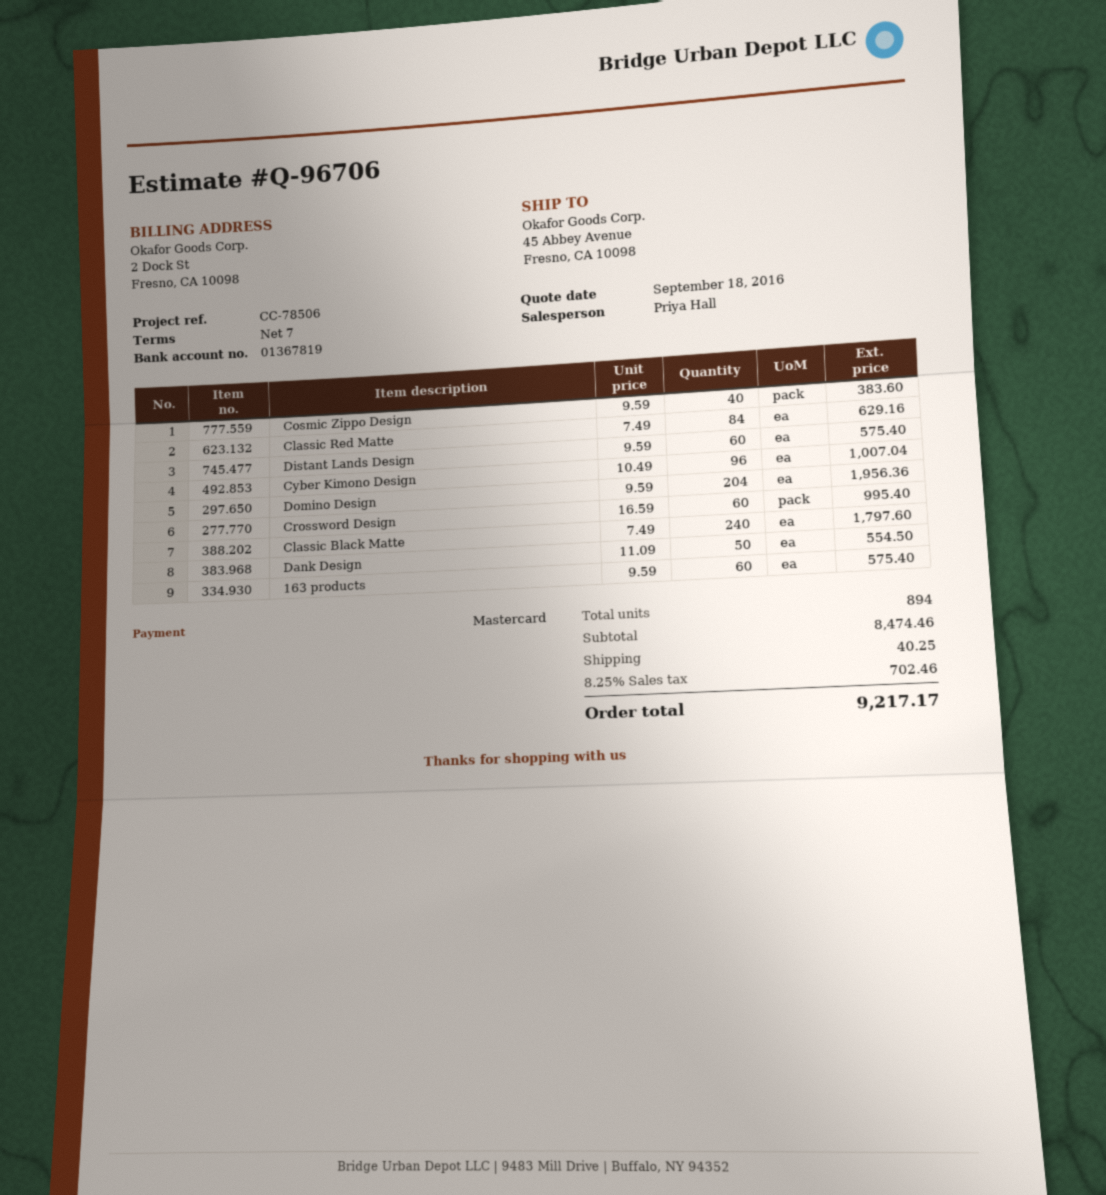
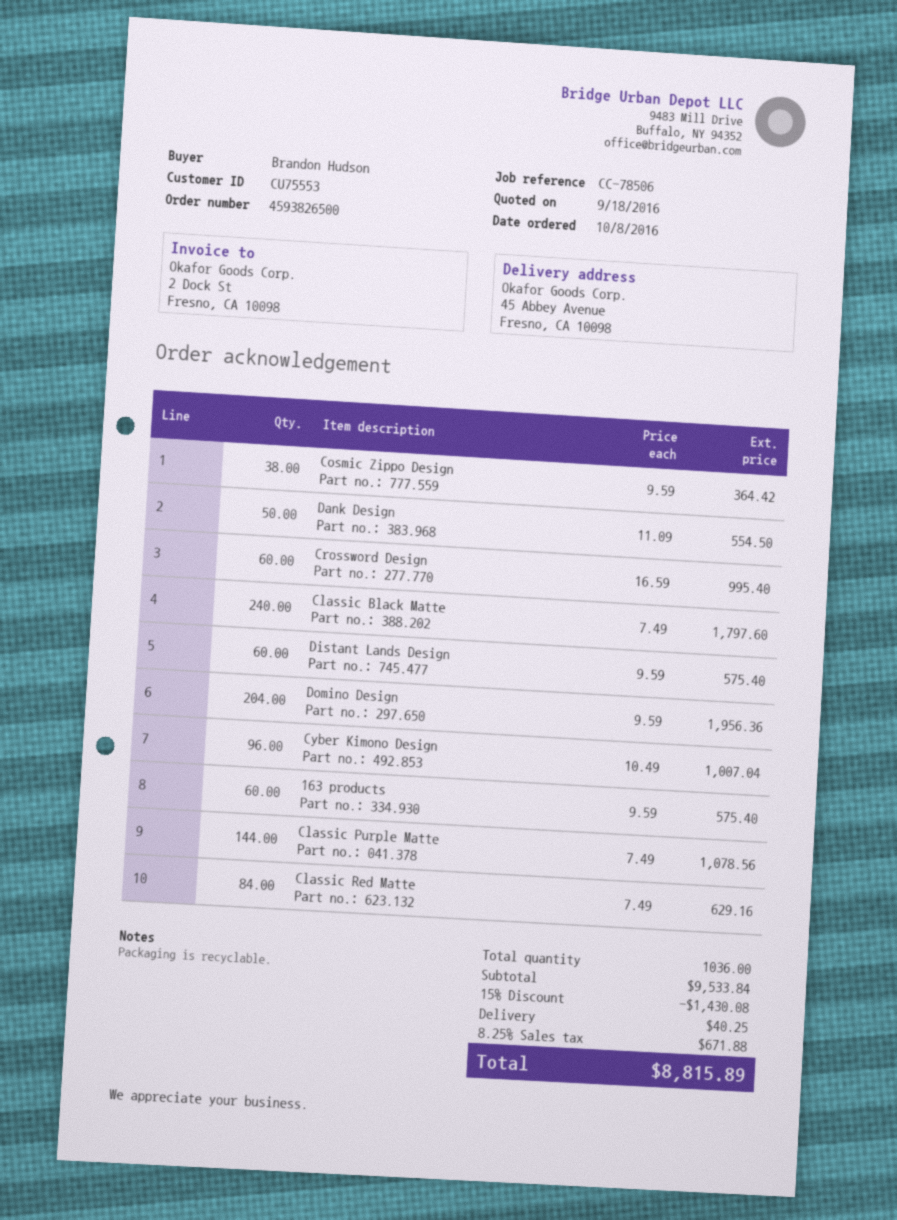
Cosmic Zippo Design: 40 x 9.59 = 383.60 -> 38 x 9.59 = 364.42
Classic Purple Matte: none -> 144 x 7.49 = 1078.56
total quantity: 894 -> 1036
subtotal: 8474.46 -> 9533.84
discount: none -> 15% = 1430.08
tax: 8.25% = 702.46 -> 8.25% = 671.88
total: 9217.17 -> 8815.89

